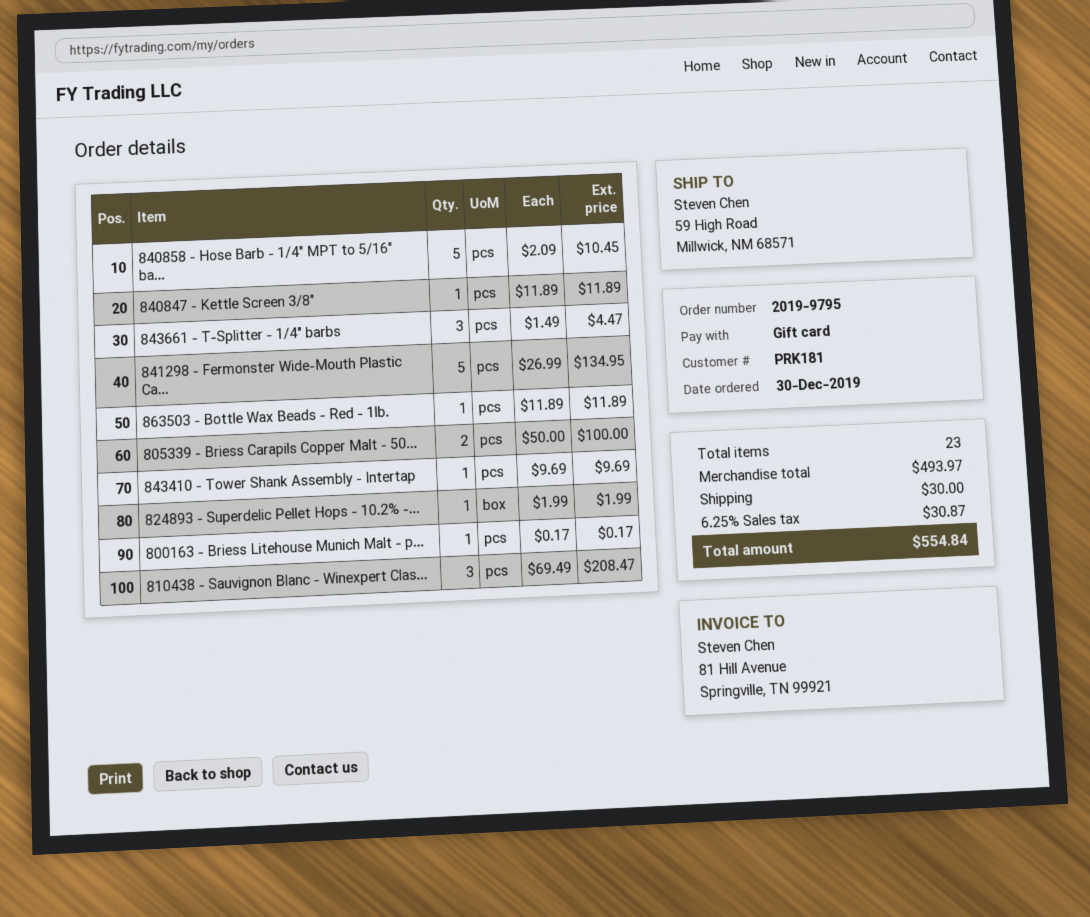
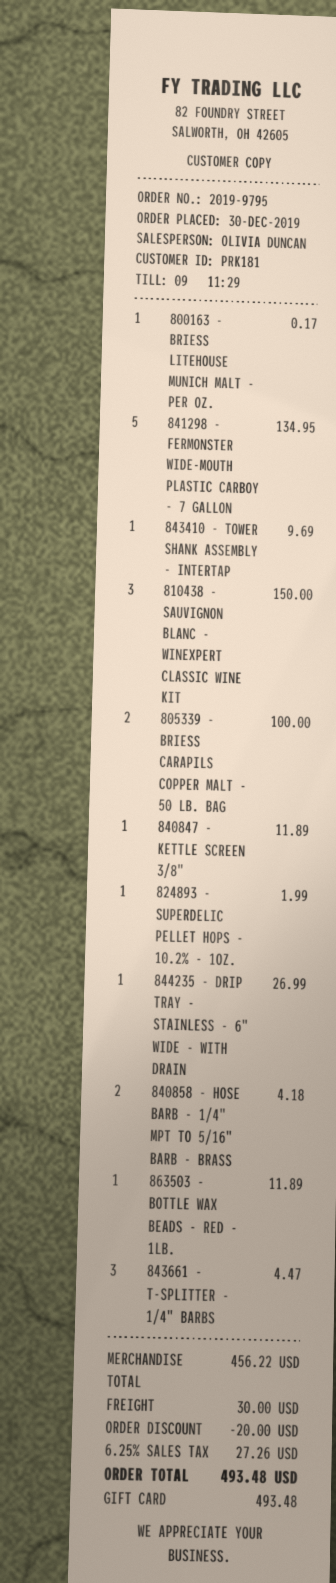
840858 - Hose Barb - 1/4" MPT to 5/16" ba...: 5 for 10.45 -> 2 for 4.18
810438 - Sauvignon Blanc - Winexpert Clas...: 3 for 208.47 -> 3 for 150.00
844235 - DRIP TRAY - STAINLESS - 6" WIDE - WITH DRAIN: none -> 1 for 26.99
subtotal: 493.97 -> 456.22
discount: none -> 20.00
tax: 6.25% = 30.87 -> 6.25% = 27.26
total: 554.84 -> 493.48

